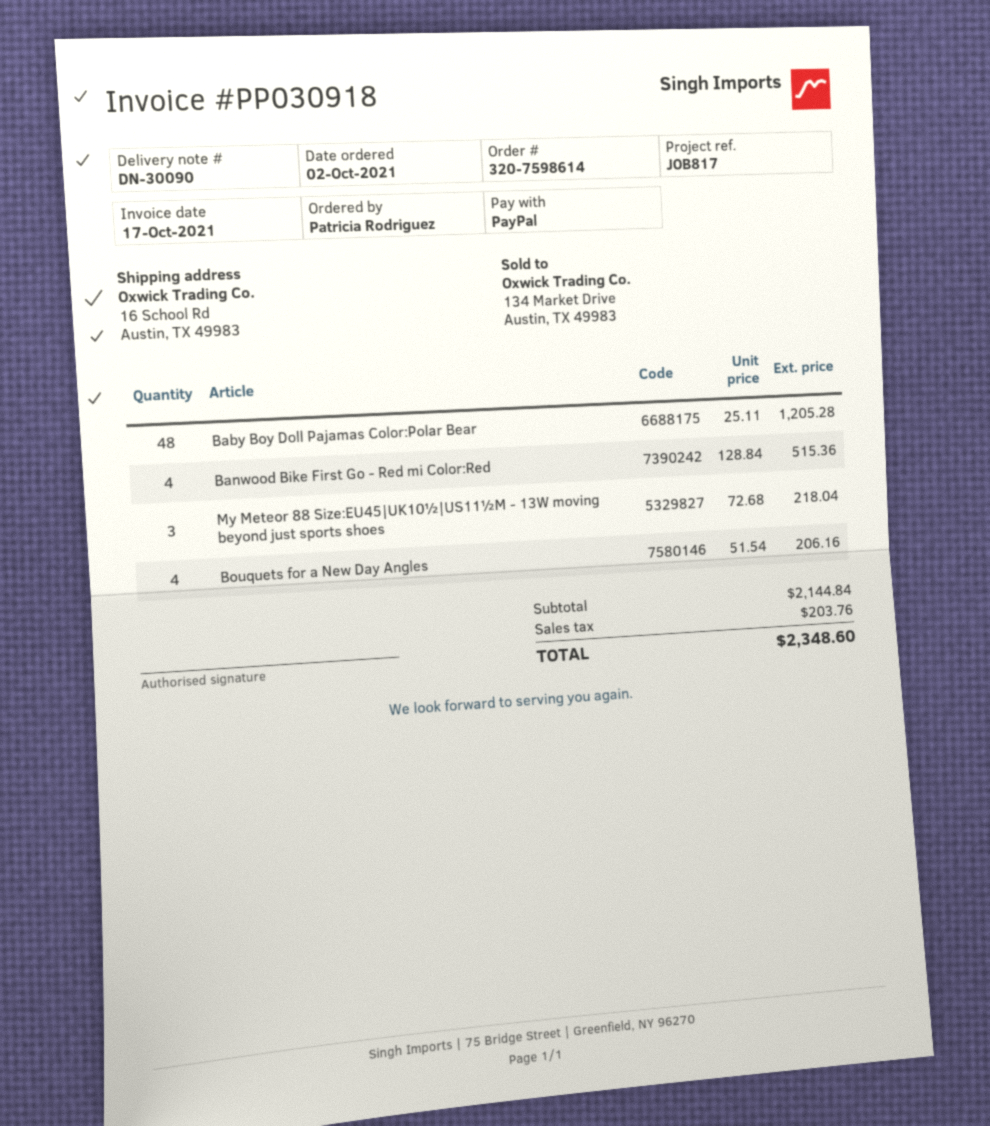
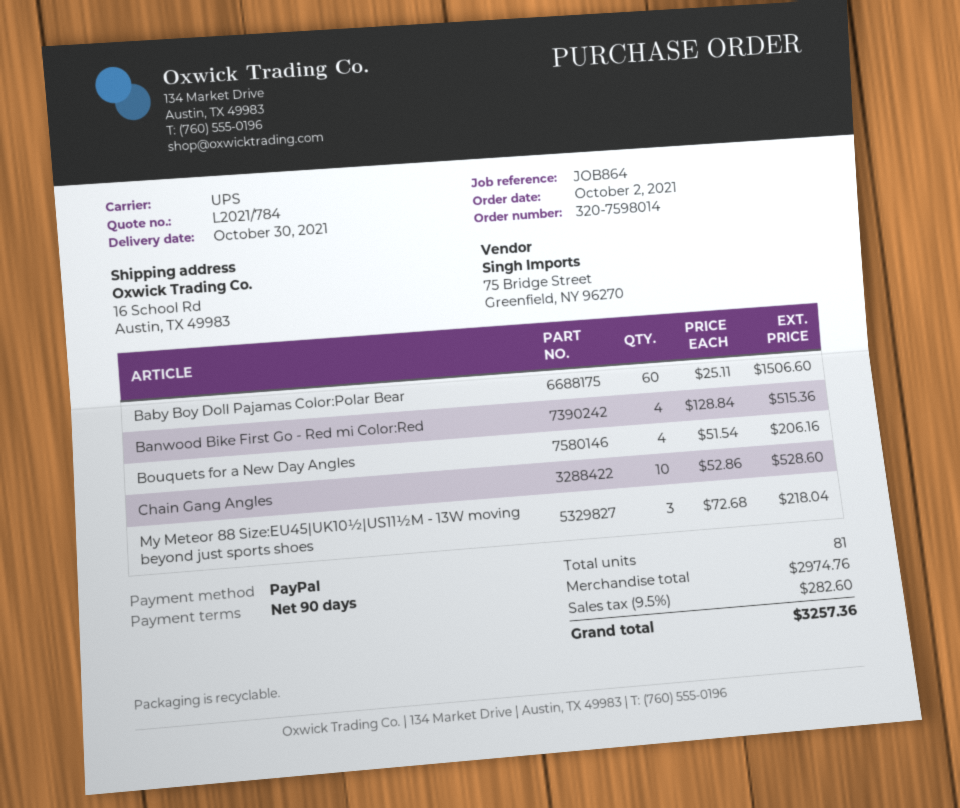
order number: 320-7598614 -> 320-7598014
reference: JOB817 -> JOB864
Baby Boy Doll Pajamas Color:Polar Bear: 48 x 25.11 = 1205.28 -> 60 x 25.11 = 1506.60
Chain Gang Angles: none -> 10 x 52.86 = 528.60
subtotal: 2144.84 -> 2974.76
tax: 203.76 -> 282.60
total: 2348.60 -> 3257.36

